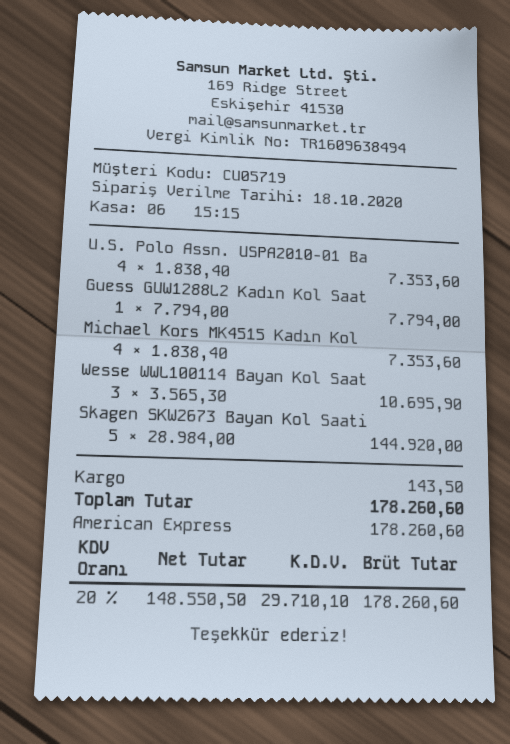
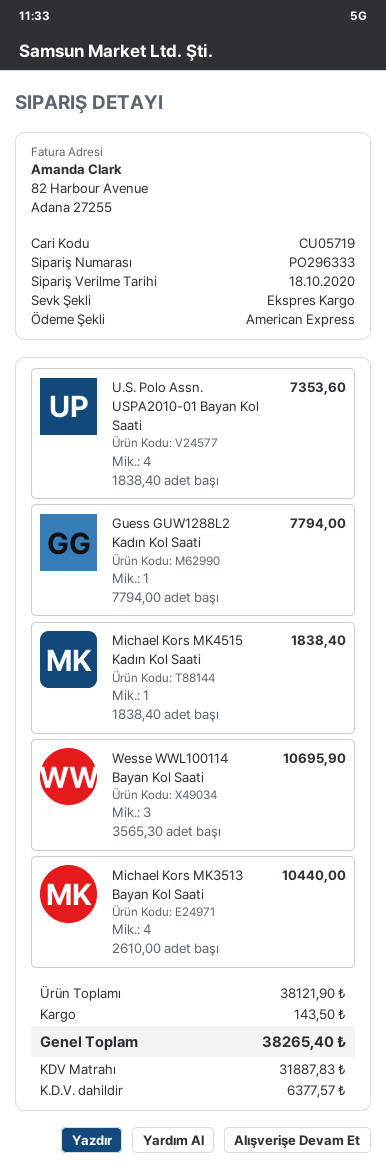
Michael Kors MK4515 Kadın Kol: 4 x 1838.40 = 7353.60 -> 1 x 1838.40 = 1838.40
Skagen SKW2673 Bayan Kol Saati: 5 x 28984.00 = 144920.00 -> none
Michael Kors MK3513 Bayan Kol Saati: none -> 4 x 2610.00 = 10440.00
net: 148550.50 -> 31887.83
tax: 29710.10 -> 6377.57
total: 178260.60 -> 38265.40

